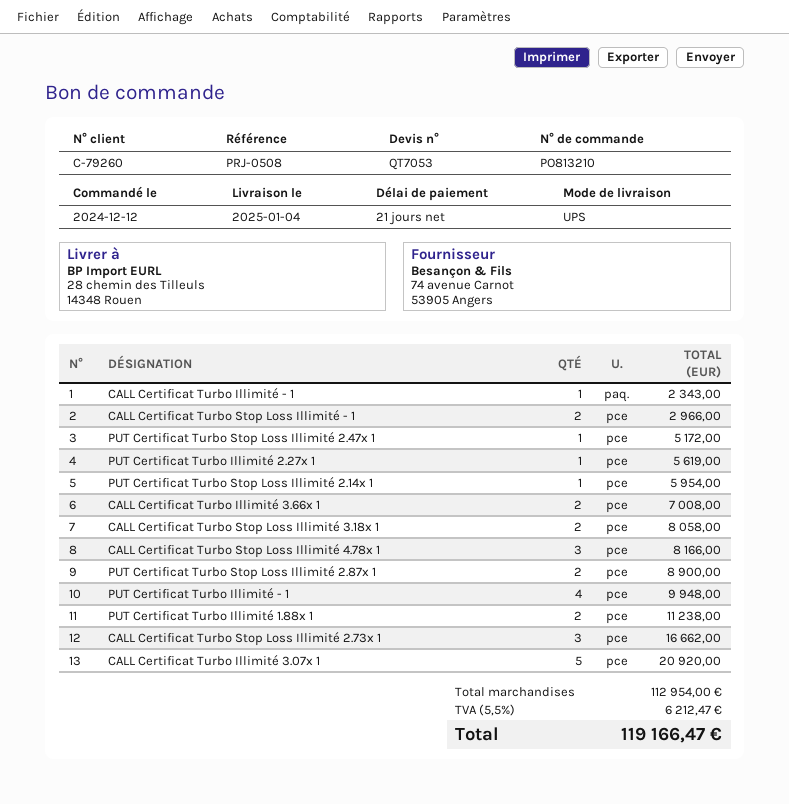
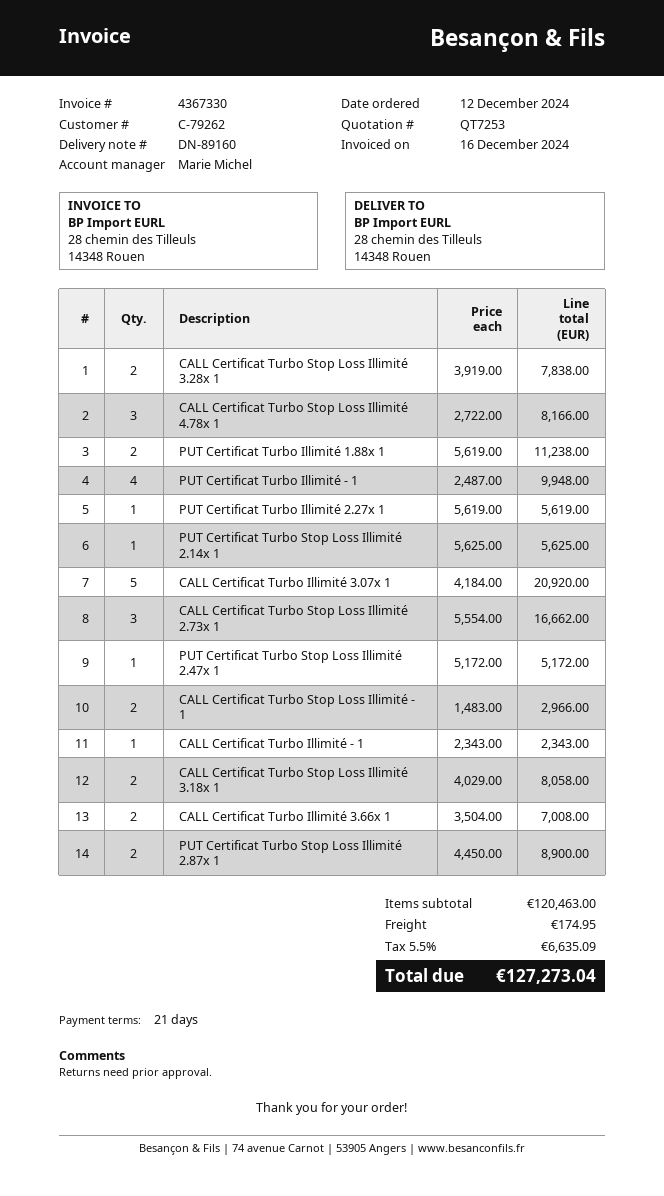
quote number: QT7053 -> QT7253
customer number: C-79260 -> C-79262
PUT Certificat Turbo Stop Loss Illimité 2.14x 1: 1 for 5954.00 -> 1 for 5625.00
CALL Certificat Turbo Stop Loss Illimité 3.28x 1: none -> 2 for 7838.00
subtotal: 112954.00 -> 120463.00
shipping: none -> 174.95
tax: 5.5% = 6212.47 -> 5.5% = 6635.09
total: 119166.47 -> 127273.04

